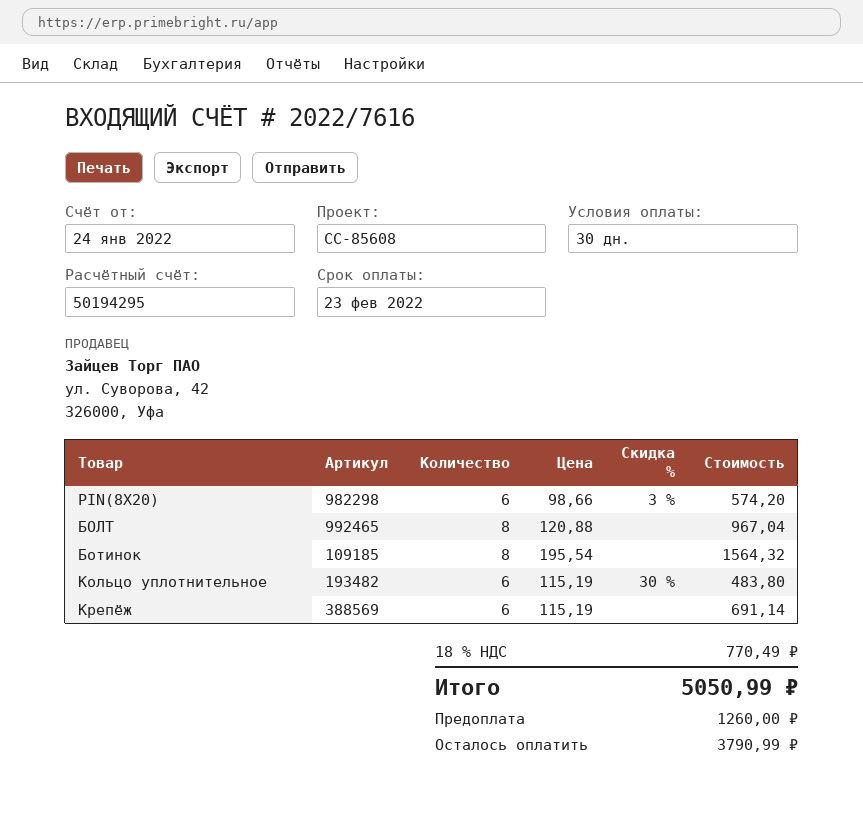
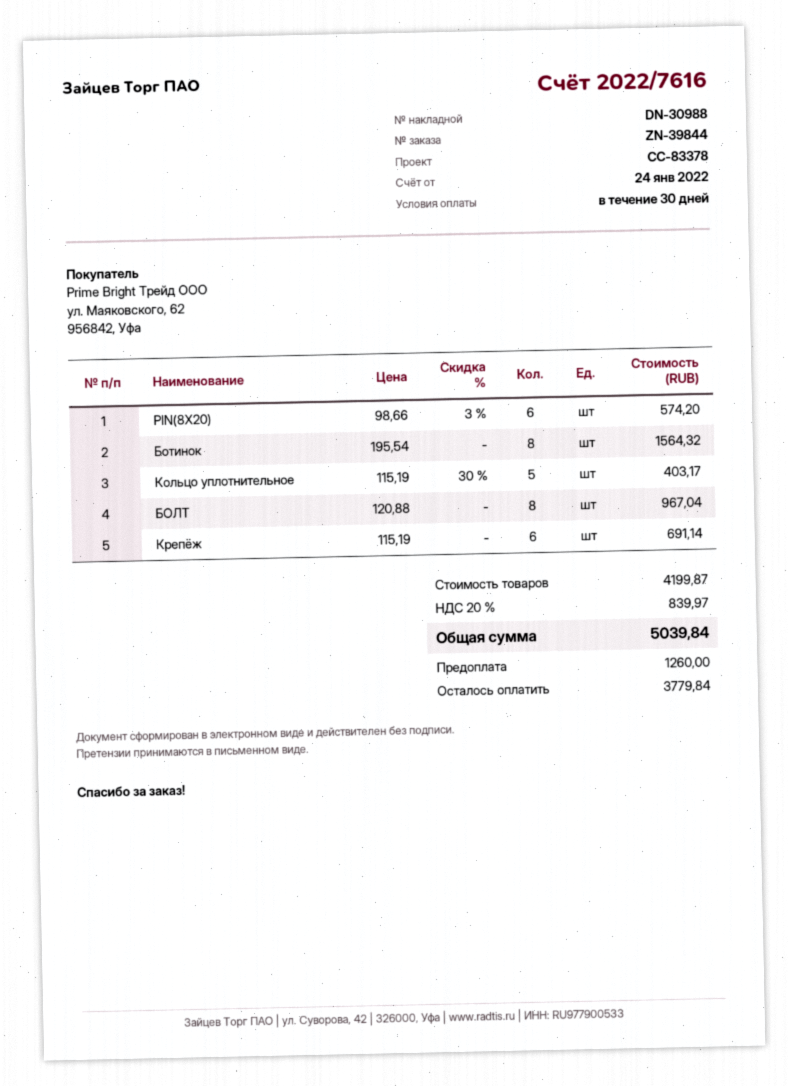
reference: CC-85608 -> CC-83378
Кольцо уплотнительное: 6 x 115.19 - 30% = 483.80 -> 5 x 115.19 - 30% = 403.17
tax: 18% = 770.49 -> 20% = 839.97
total: 5050.99 -> 5039.84
balance: 3790.99 -> 3779.84

